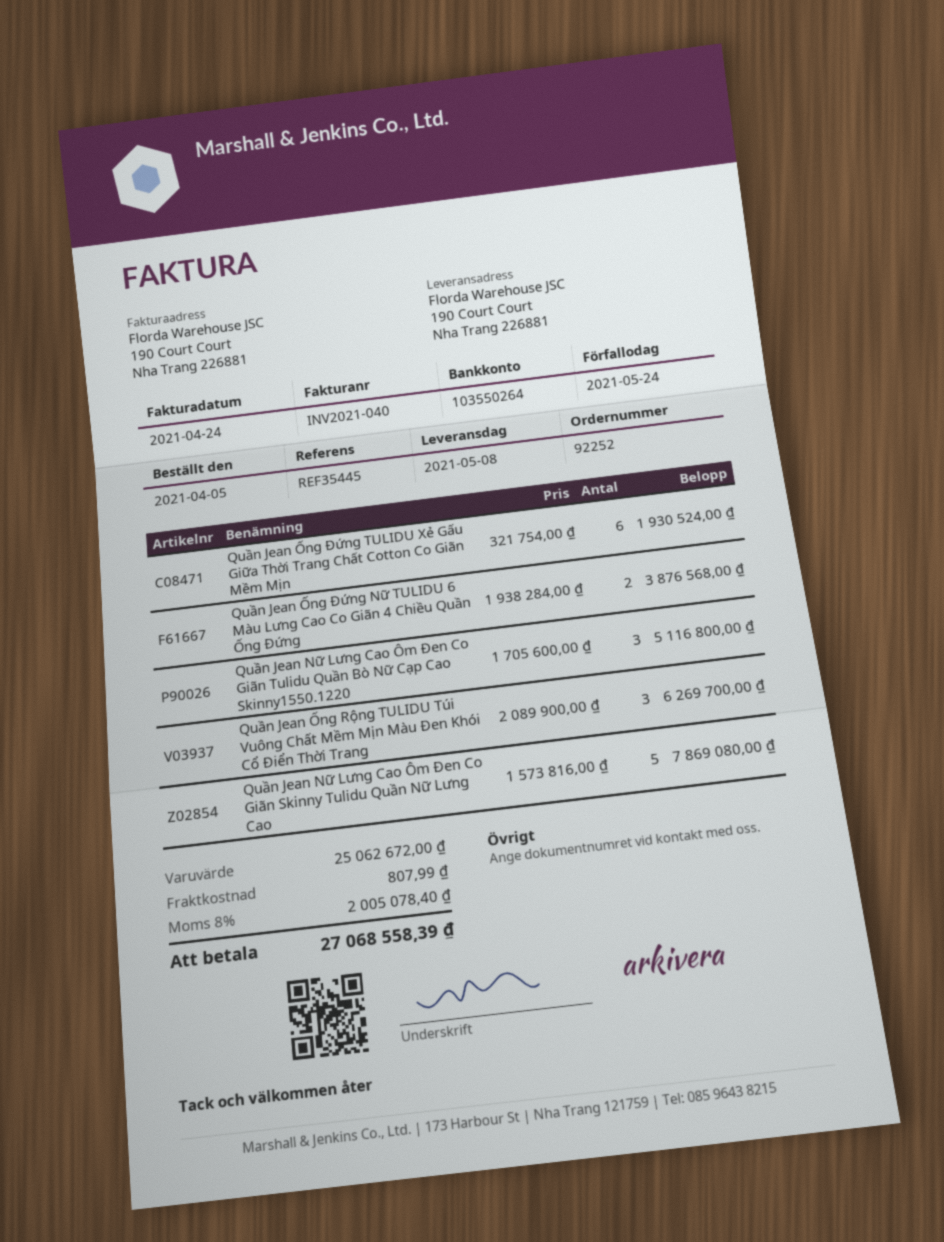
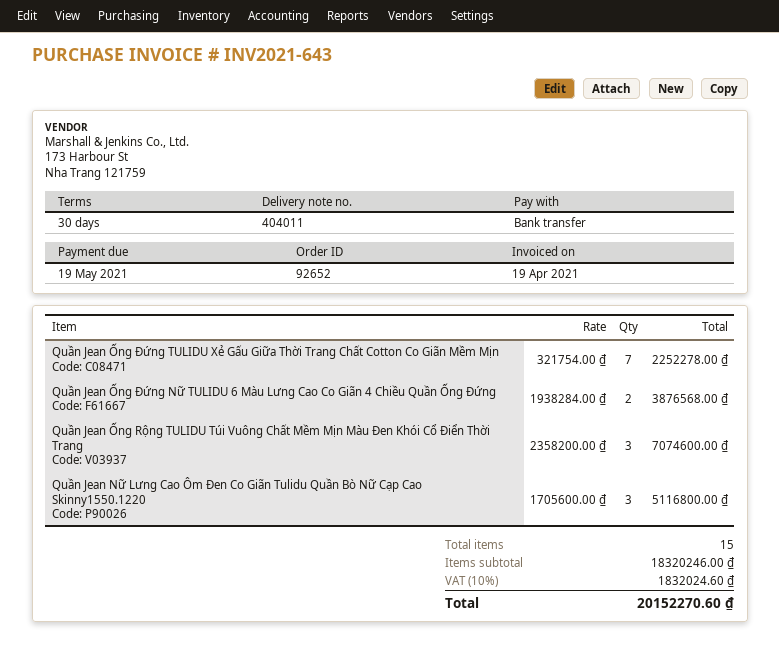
order number: 92252 -> 92652
invoice number: INV2021-040 -> INV2021-643
invoice date: 2021-04-24 -> 2021-04-19
due date: 2021-05-24 -> 2021-05-19
Quần Jean Ống Đứng TULIDU Xẻ Gấu Giữa Thời Trang Chất Cotton Co Giãn Mềm Mịn: 6 x 321754.00 = 1930524.00 -> 7 x 321754.00 = 2252278.00
Quần Jean Ống Rộng TULIDU Túi Vuông Chất Mềm Mịn Màu Đen Khói Cổ Điển Thời Trang: 3 x 2089900.00 = 6269700.00 -> 3 x 2358200.00 = 7074600.00
Quần Jean Nữ Lưng Cao Ôm Đen Co Giãn Skinny Tulidu Quần Nữ Lưng Cao: 5 x 1573816.00 = 7869080.00 -> none
subtotal: 25062672.00 -> 18320246.00
shipping: 807.99 -> none
tax: 8% = 2005078.40 -> 10% = 1832024.60
total: 27068558.39 -> 20152270.60

